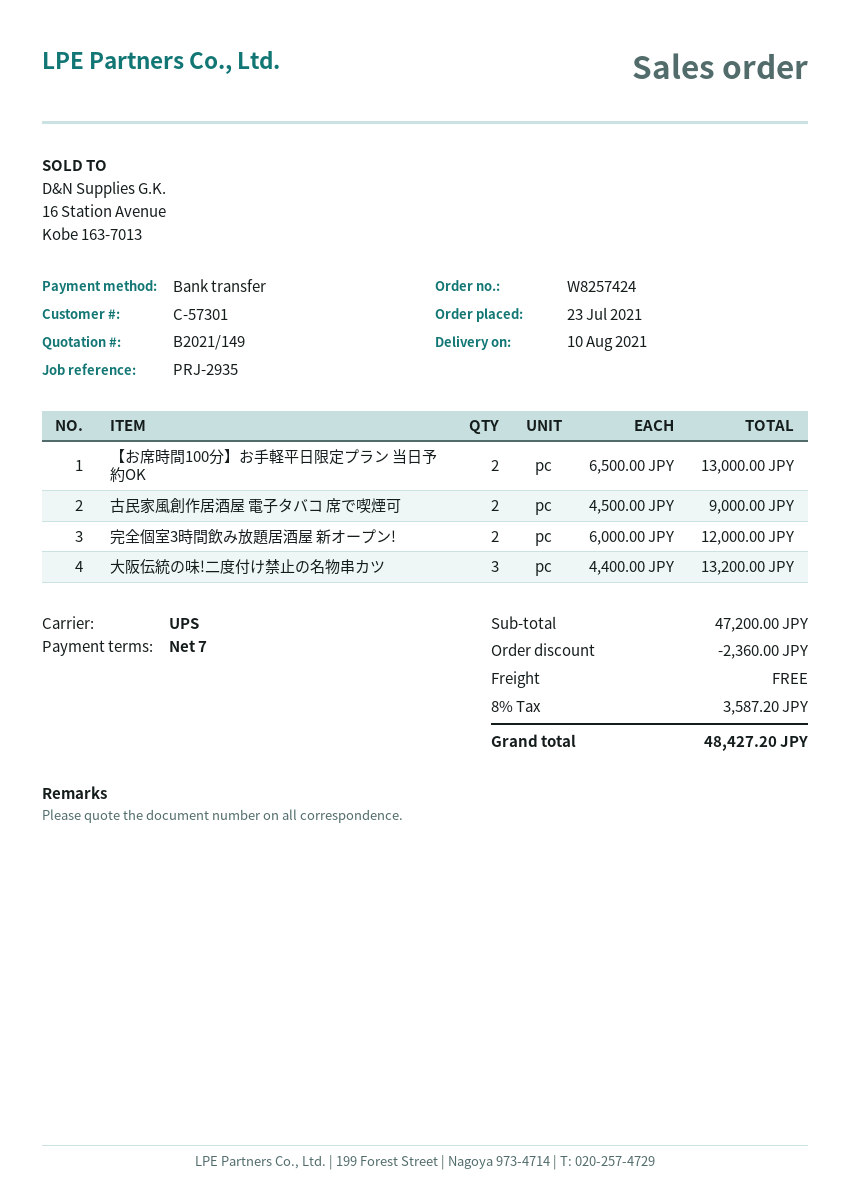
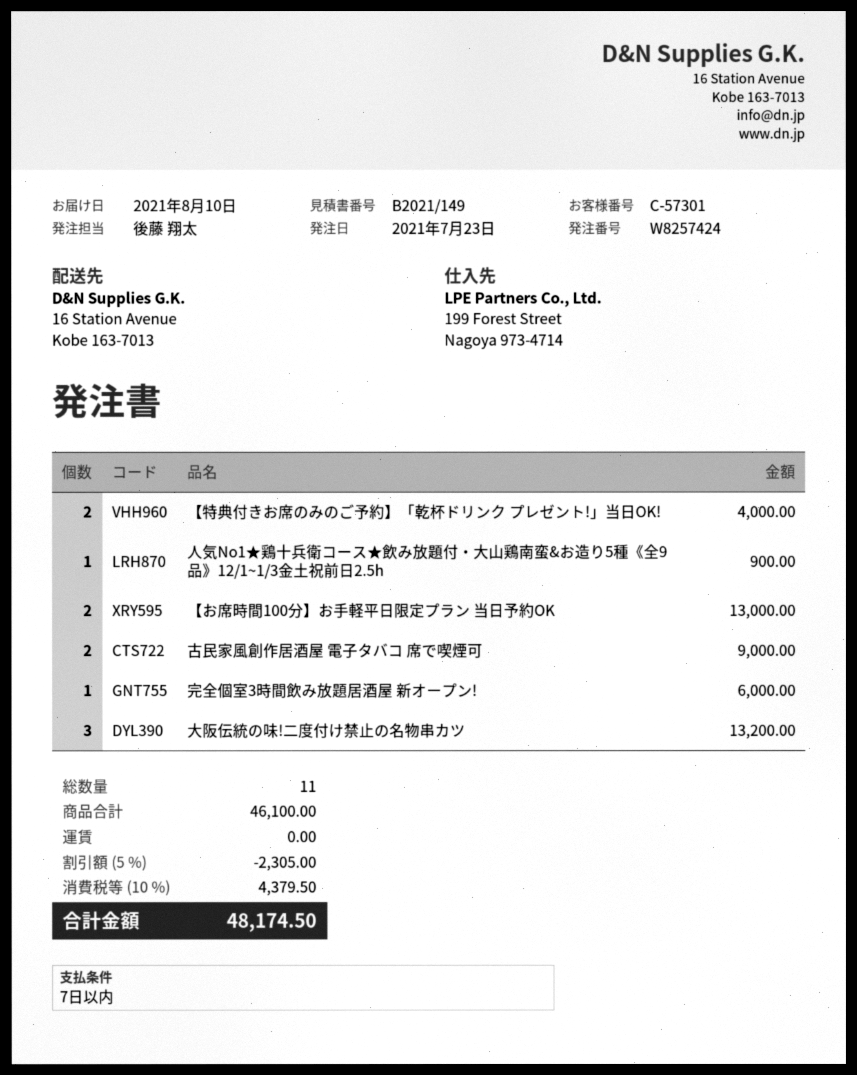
完全個室3時間飲み放題居酒屋 新オープン!: 2 for 12000.00 -> 1 for 6000.00
【特典付きお席のみのご予約】「乾杯ドリンク プレゼント!」当日OK!: none -> 2 for 4000.00
人気No1★鶏十兵衛コース★飲み放題付・大山鶏南蛮&お造り5種《全9品》12/1~1/3金土祝前日2.5h: none -> 1 for 900.00
subtotal: 47200.00 -> 46100.00
discount: 2360.00 -> 2305.00
tax: 8% = 3587.20 -> 10% = 4379.50
total: 48427.20 -> 48174.50

